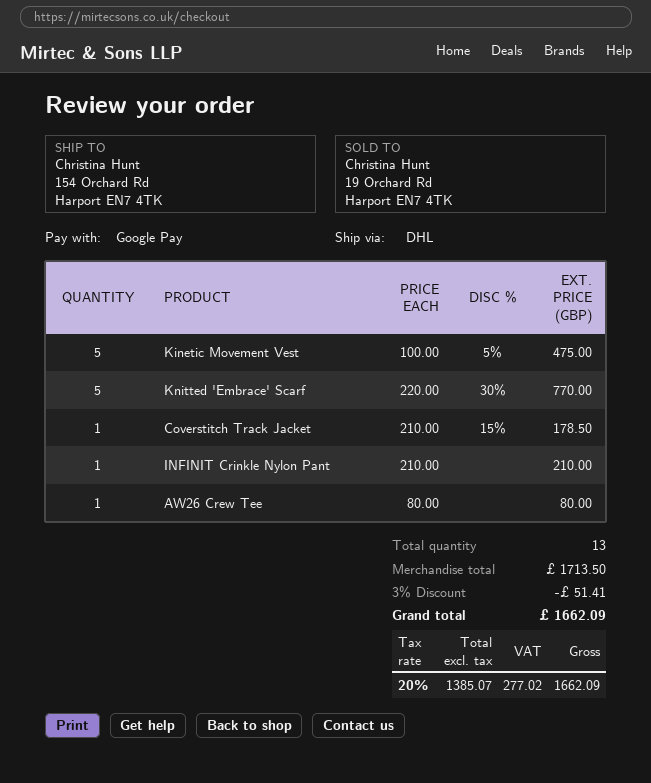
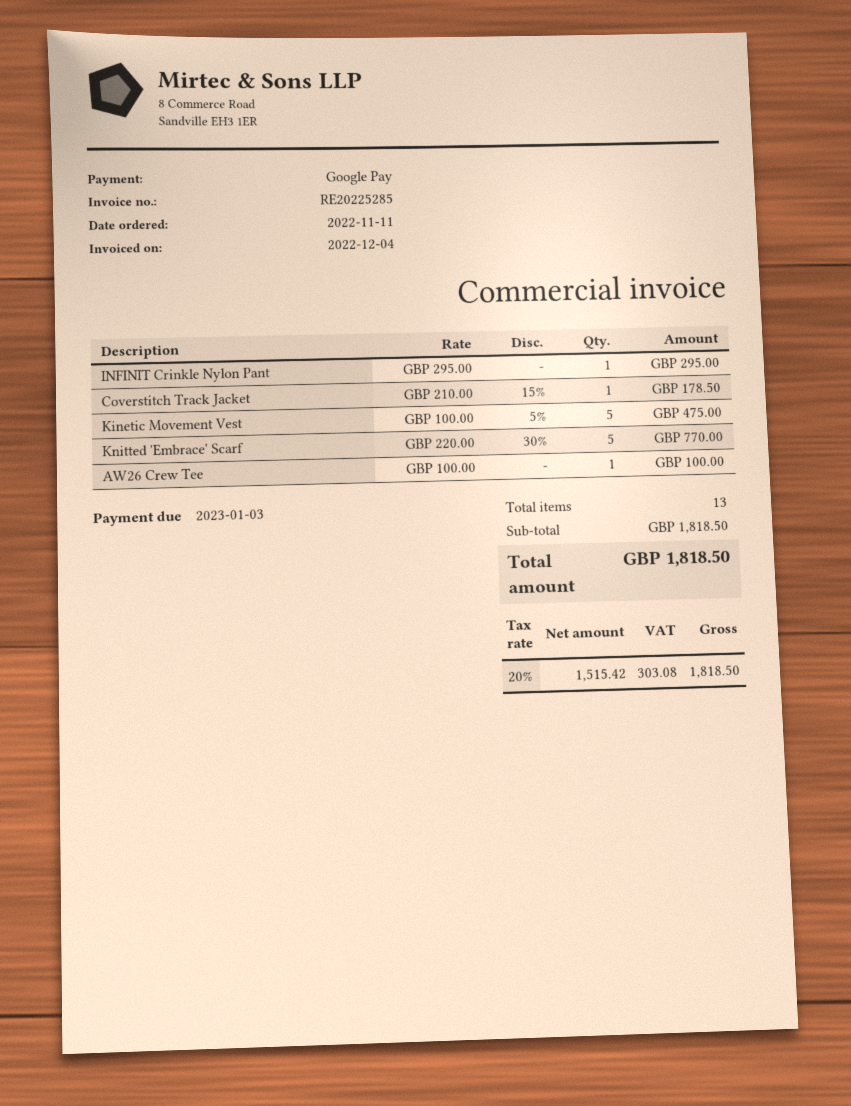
INFINIT Crinkle Nylon Pant: 1 x 210.00 = 210.00 -> 1 x 295.00 = 295.00
AW26 Crew Tee: 1 x 80.00 = 80.00 -> 1 x 100.00 = 100.00
subtotal: 1713.50 -> 1818.50
discount: 3% = 51.41 -> none
net: 1385.07 -> 1515.42
tax: 20% = 277.02 -> 20% = 303.08
total: 1662.09 -> 1818.50

